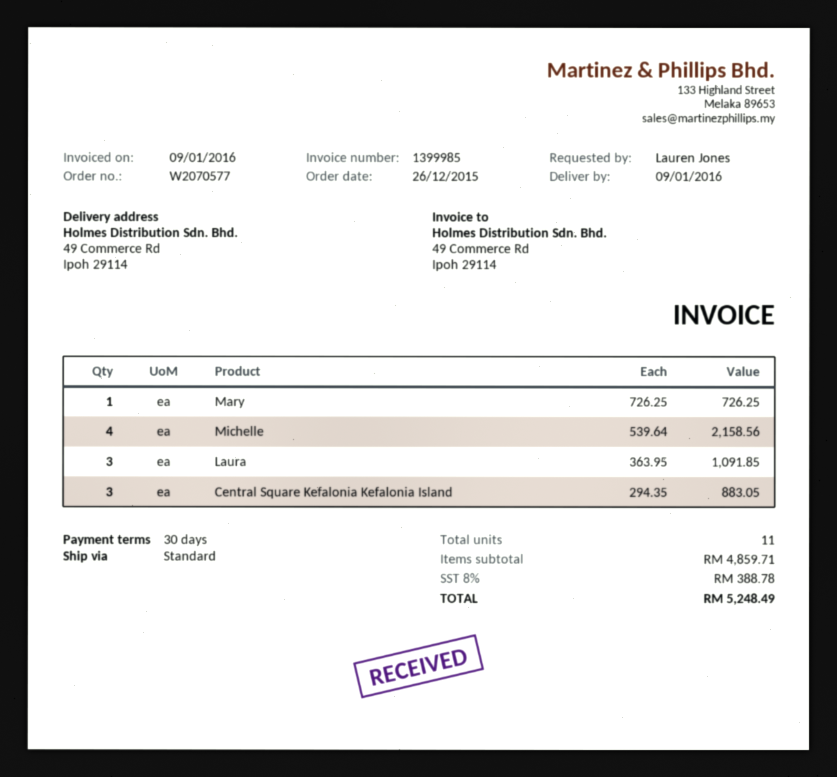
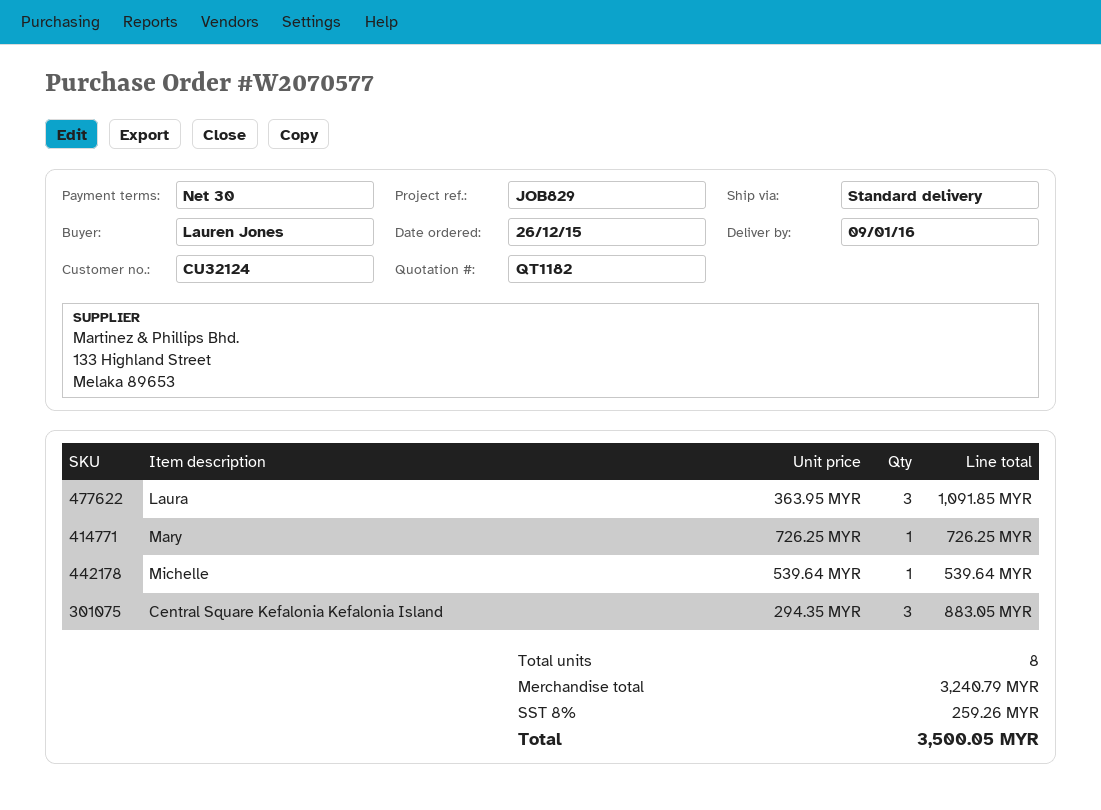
Michelle: 4 x 539.64 = 2158.56 -> 1 x 539.64 = 539.64
total quantity: 11 -> 8
subtotal: 4859.71 -> 3240.79
tax: 8% = 388.78 -> 8% = 259.26
total: 5248.49 -> 3500.05

